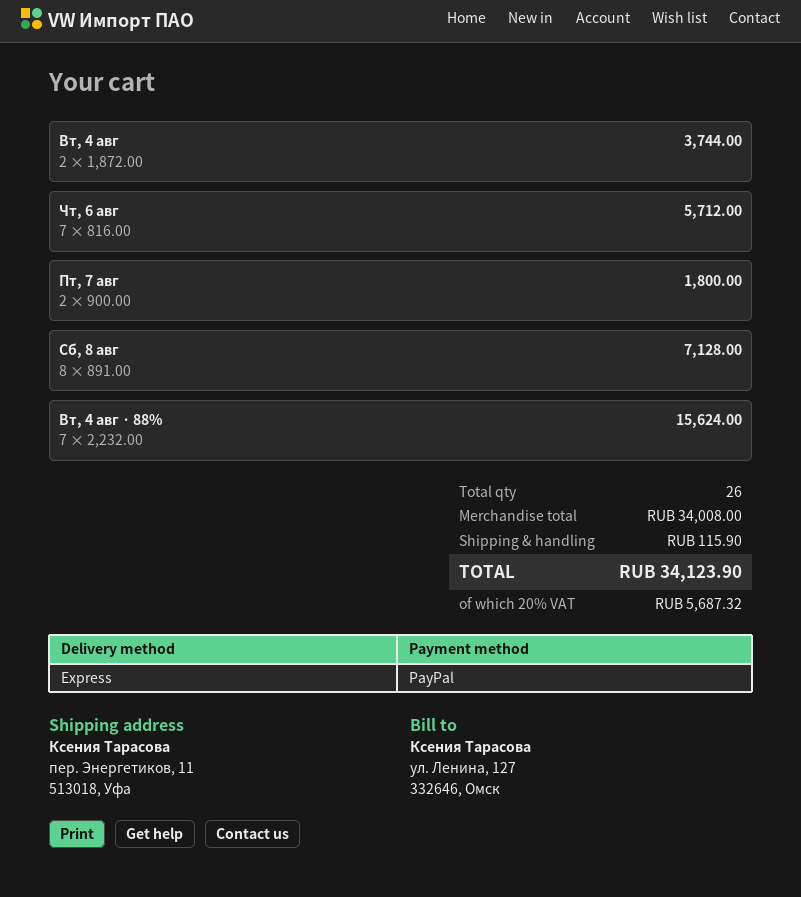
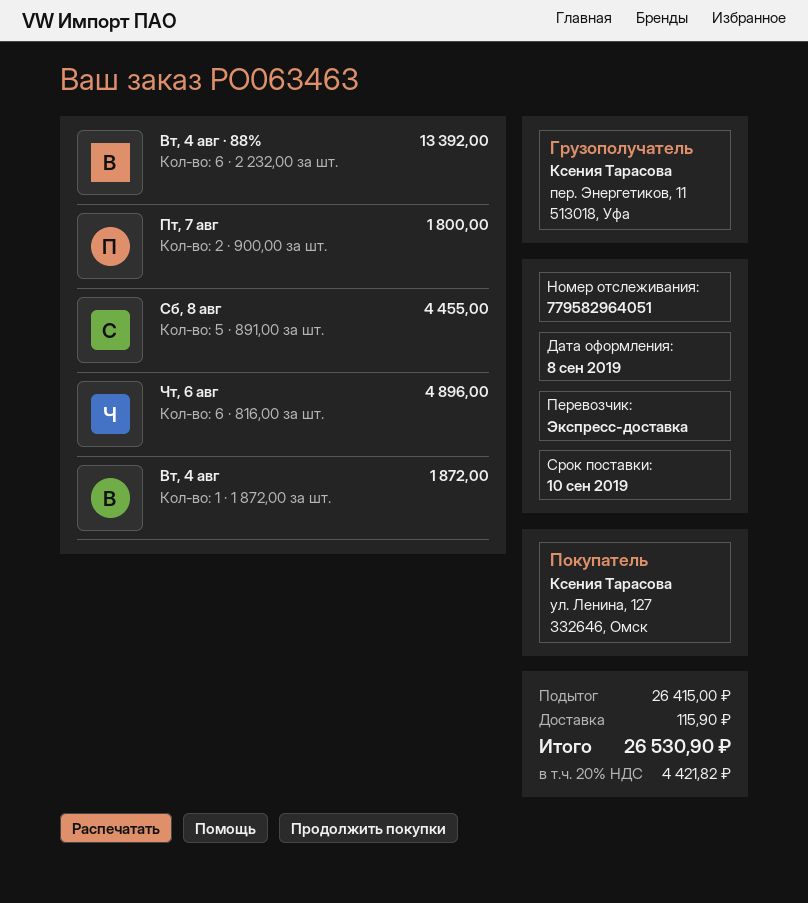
Вт, 4 авг: 2 x 1872.00 = 3744.00 -> 1 x 1872.00 = 1872.00
Чт, 6 авг: 7 x 816.00 = 5712.00 -> 6 x 816.00 = 4896.00
Сб, 8 авг: 8 x 891.00 = 7128.00 -> 5 x 891.00 = 4455.00
Вт, 4 авг · 88%: 7 x 2232.00 = 15624.00 -> 6 x 2232.00 = 13392.00
subtotal: 34008.00 -> 26415.00
tax: 20% = 5687.32 -> 20% = 4421.82
total: 34123.90 -> 26530.90

